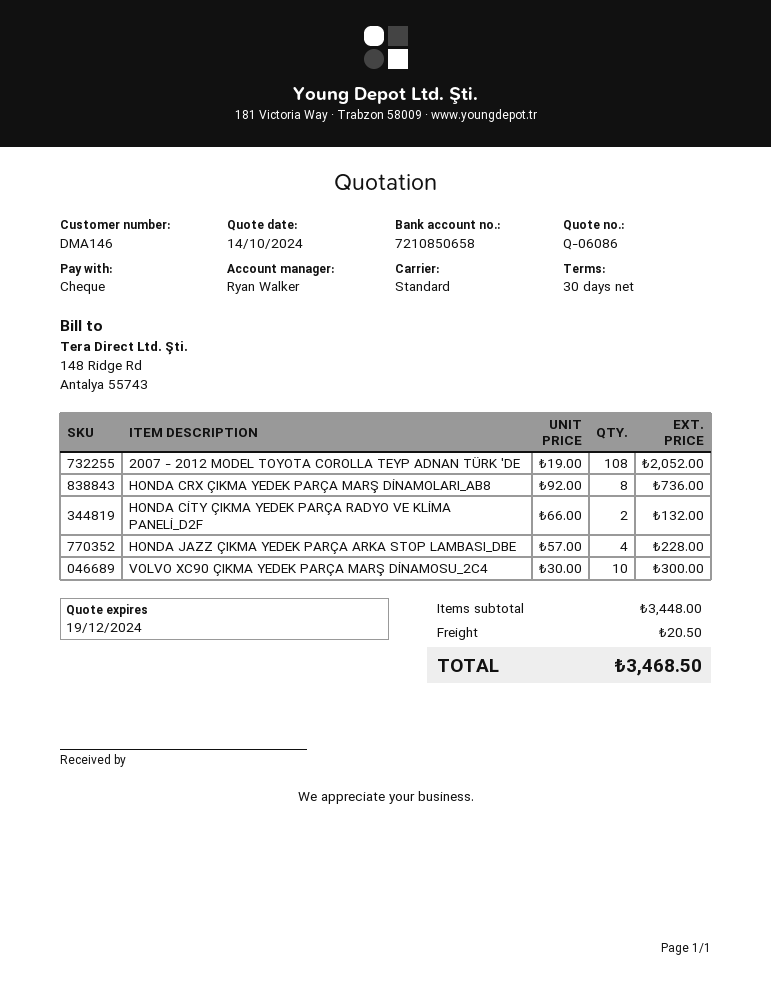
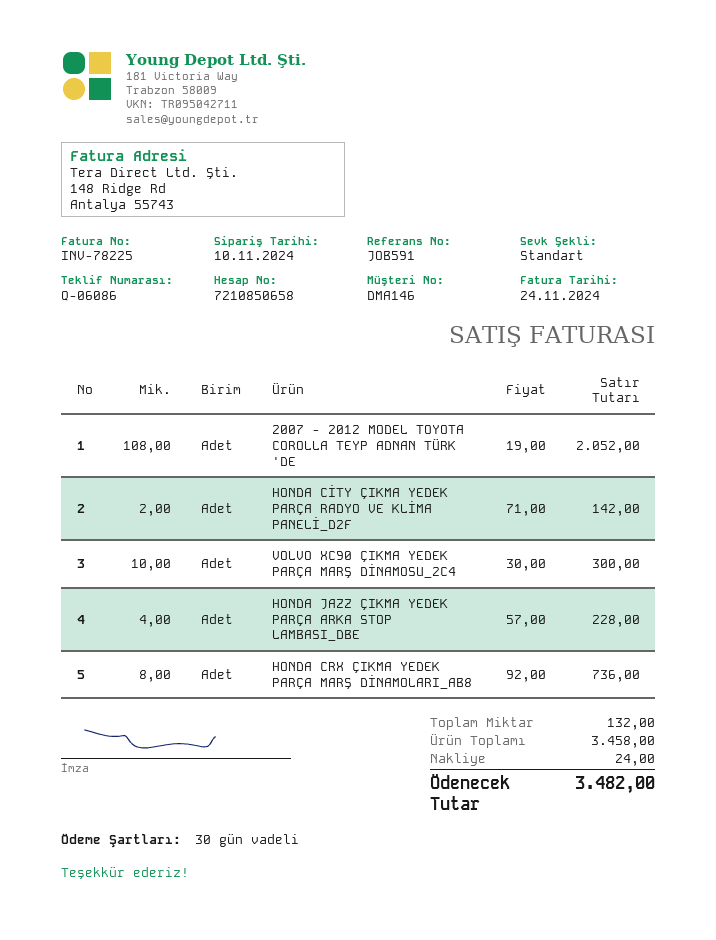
HONDA CİTY ÇIKMA YEDEK PARÇA RADYO VE KLİMA PANELİ_D2F: 2 x 66.00 = 132.00 -> 2 x 71.00 = 142.00
subtotal: 3448.00 -> 3458.00
shipping: 20.50 -> 24.00
total: 3468.50 -> 3482.00

